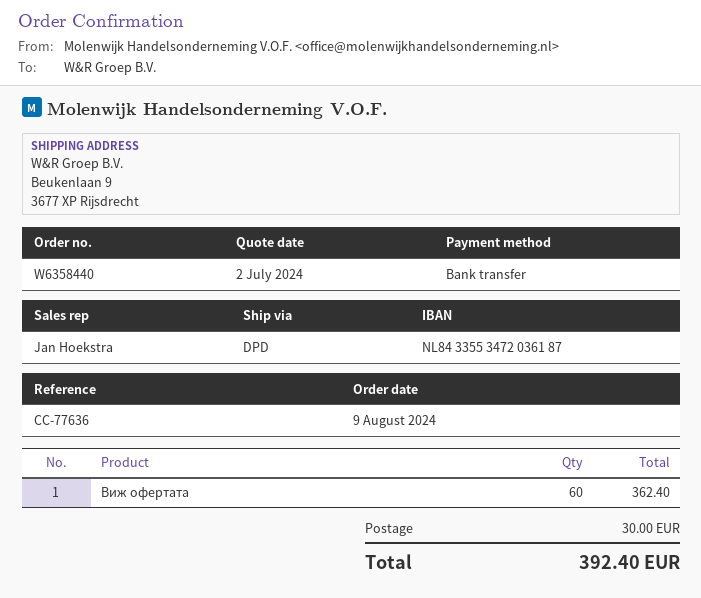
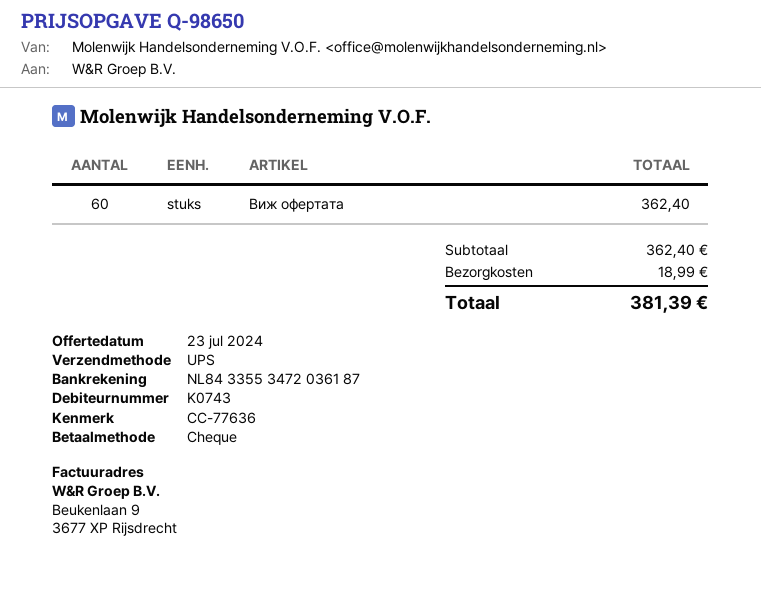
quote date: 2024-07-02 -> 2024-07-23
payment method: bank transfer -> cheque
shipping method: DPD -> UPS
shipping: 30.00 -> 18.99
total: 392.40 -> 381.39

